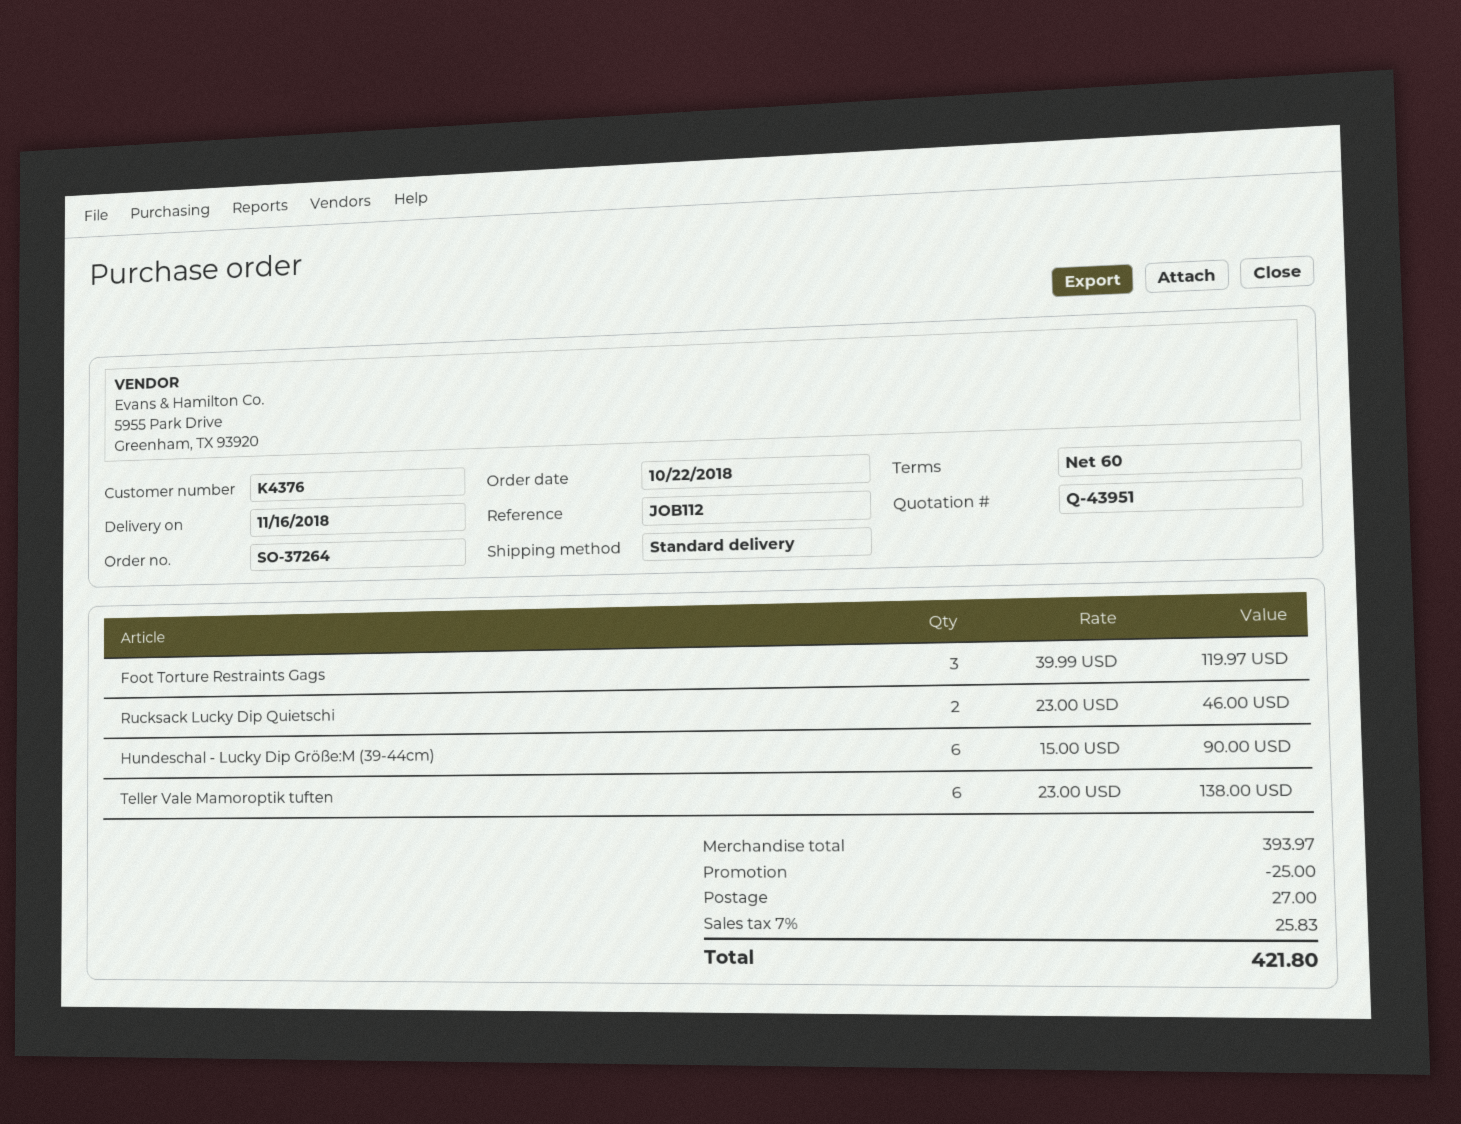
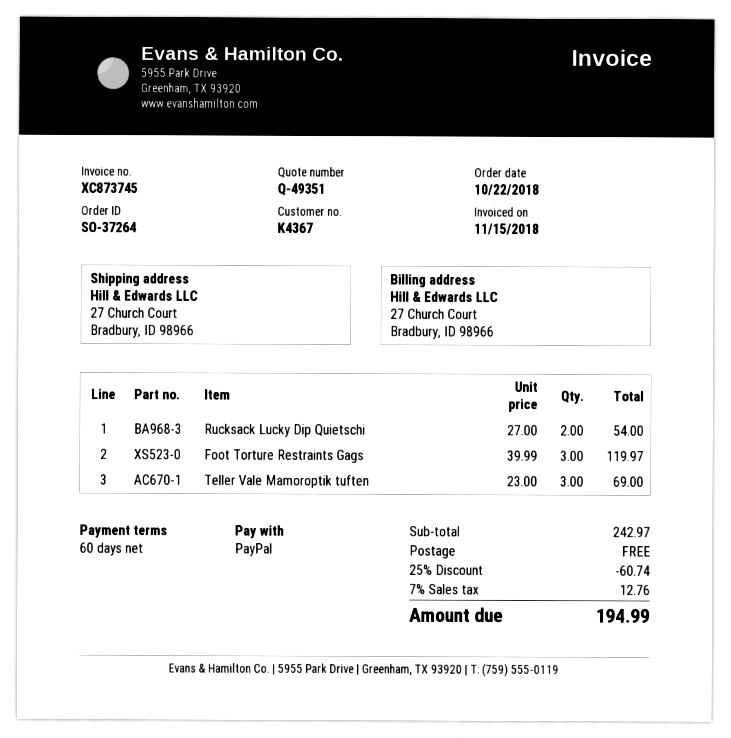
quote number: Q-43951 -> Q-49351
customer number: K4376 -> K4367
Rucksack Lucky Dip Quietschi: 2 x 23.00 = 46.00 -> 2 x 27.00 = 54.00
Hundeschal - Lucky Dip Größe:M (39-44cm): 6 x 15.00 = 90.00 -> none
Teller Vale Mamoroptik tuften: 6 x 23.00 = 138.00 -> 3 x 23.00 = 69.00
subtotal: 393.97 -> 242.97
discount: 25.00 -> 60.74
shipping: 27.00 -> 0.00
tax: 7% = 25.83 -> 7% = 12.76
total: 421.80 -> 194.99

